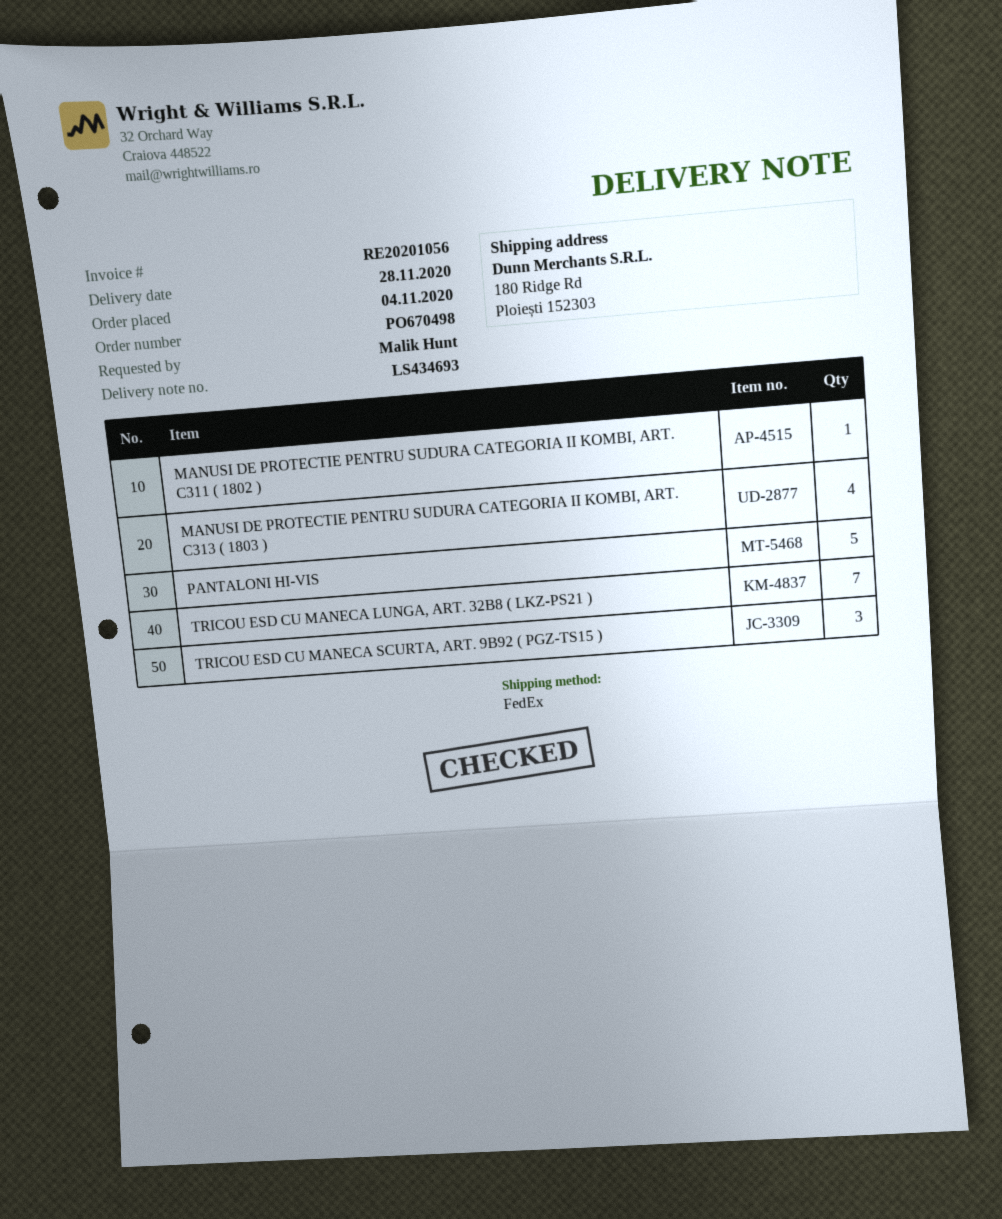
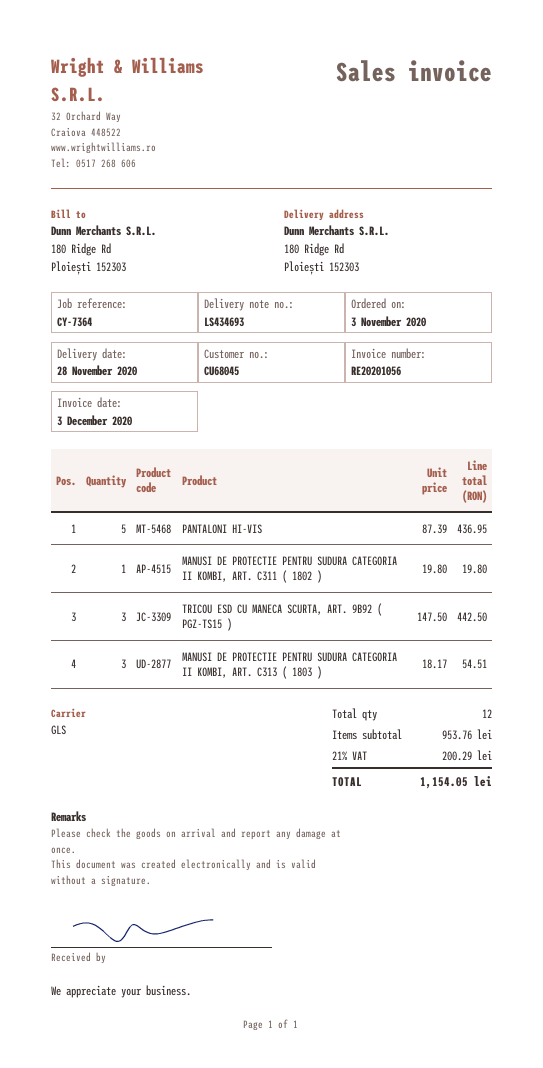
order date: 2020-11-04 -> 2020-11-03
shipping method: FedEx -> GLS
MANUSI DE PROTECTIE PENTRU SUDURA CATEGORIA II KOMBI, ART. C313 ( 1803 ): 4 -> 3
TRICOU ESD CU MANECA LUNGA, ART. 32B8 ( LKZ-PS21 ): 7 -> none

